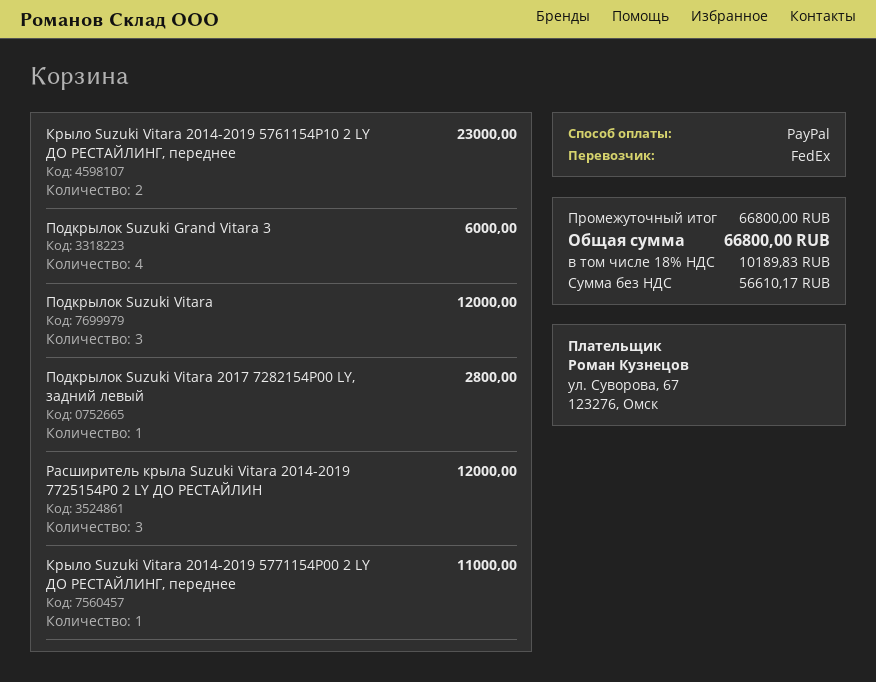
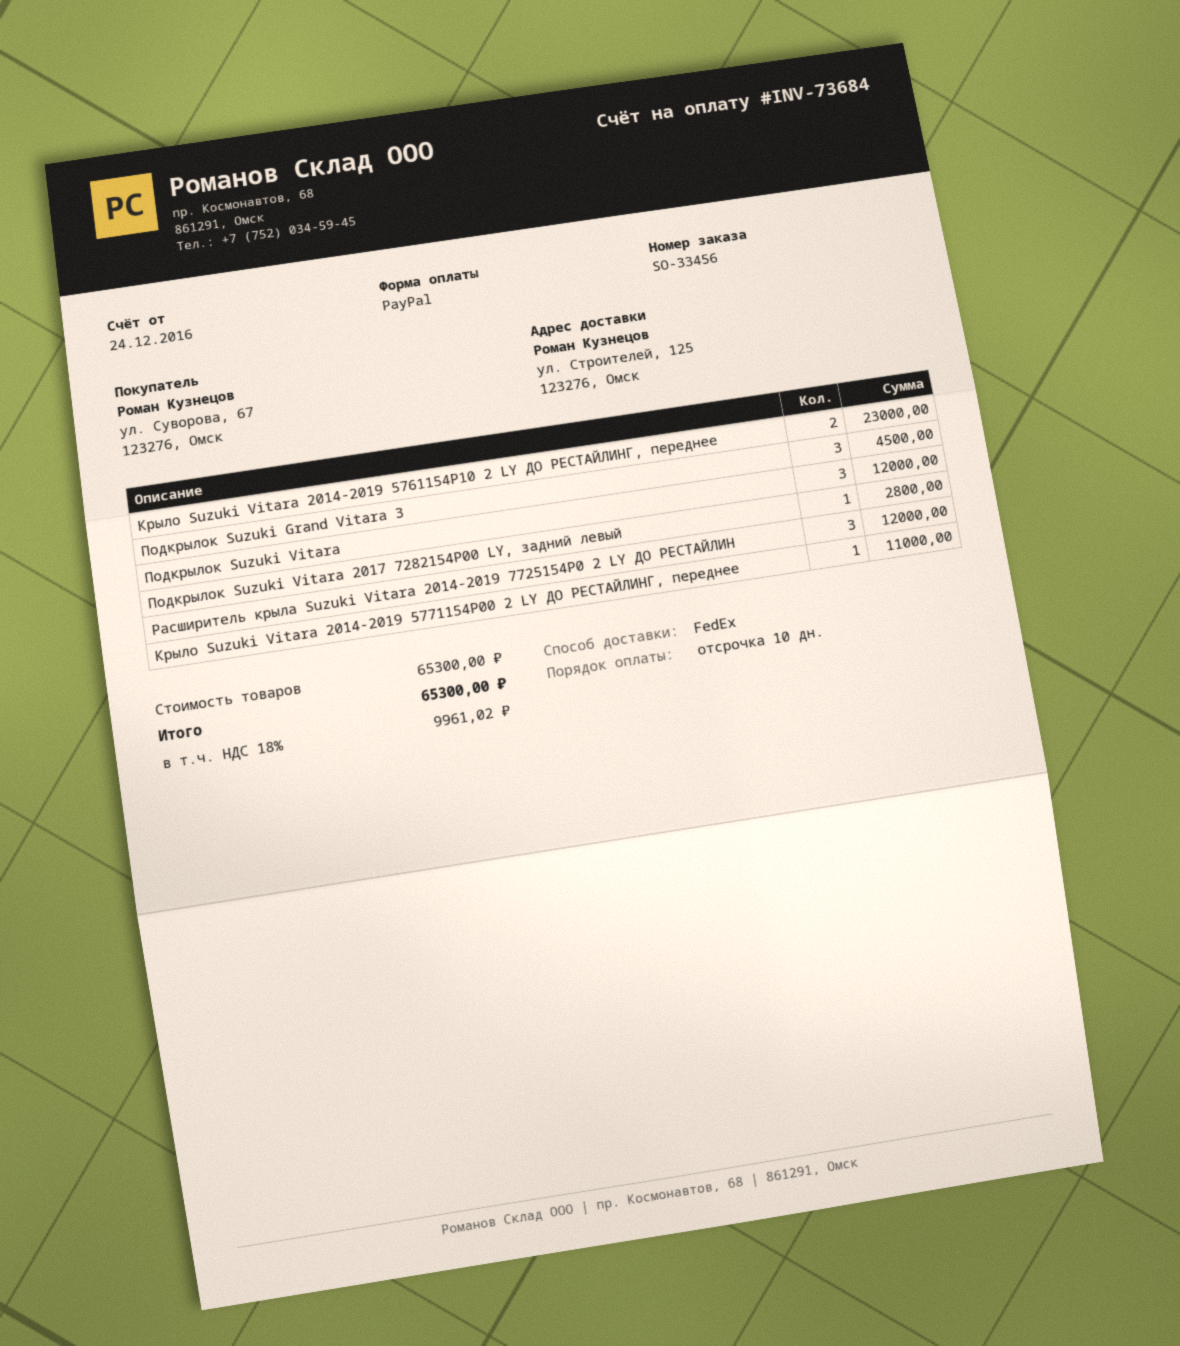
Подкрылок Suzuki Grand Vitara 3: 4 for 6000.00 -> 3 for 4500.00
subtotal: 66800.00 -> 65300.00
tax: 18% = 10189.83 -> 18% = 9961.02
total: 66800.00 -> 65300.00

